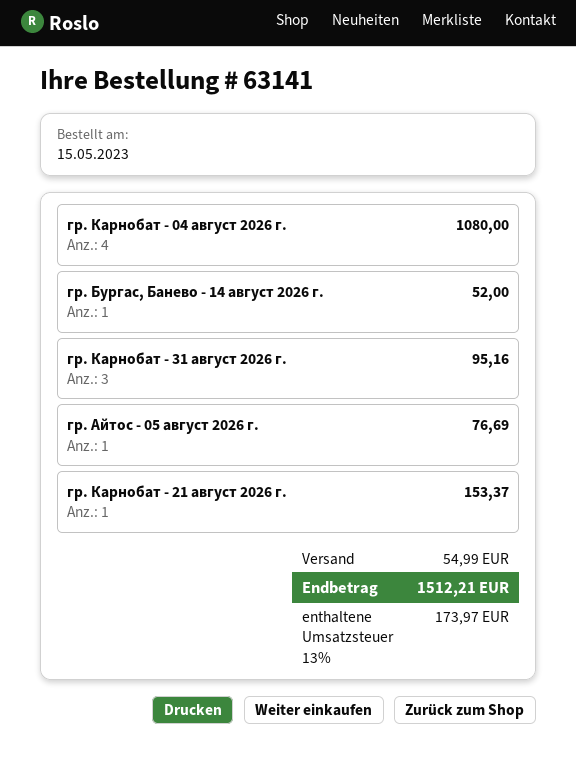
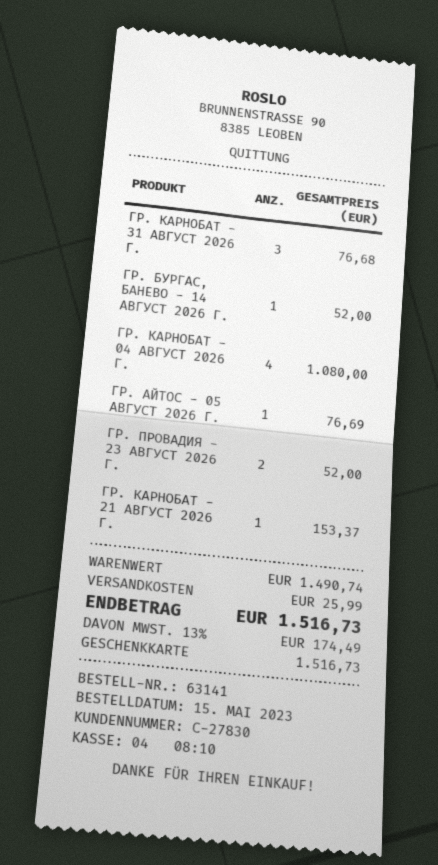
гр. Карнобат - 31 август 2026 г.: 3 for 95.16 -> 3 for 76.68
ГР. ПРОВАДИЯ - 23 АВГУСТ 2026 Г.: none -> 2 for 52.00
shipping: 54.99 -> 25.99
tax: 13% = 173.97 -> 13% = 174.49
total: 1512.21 -> 1516.73

